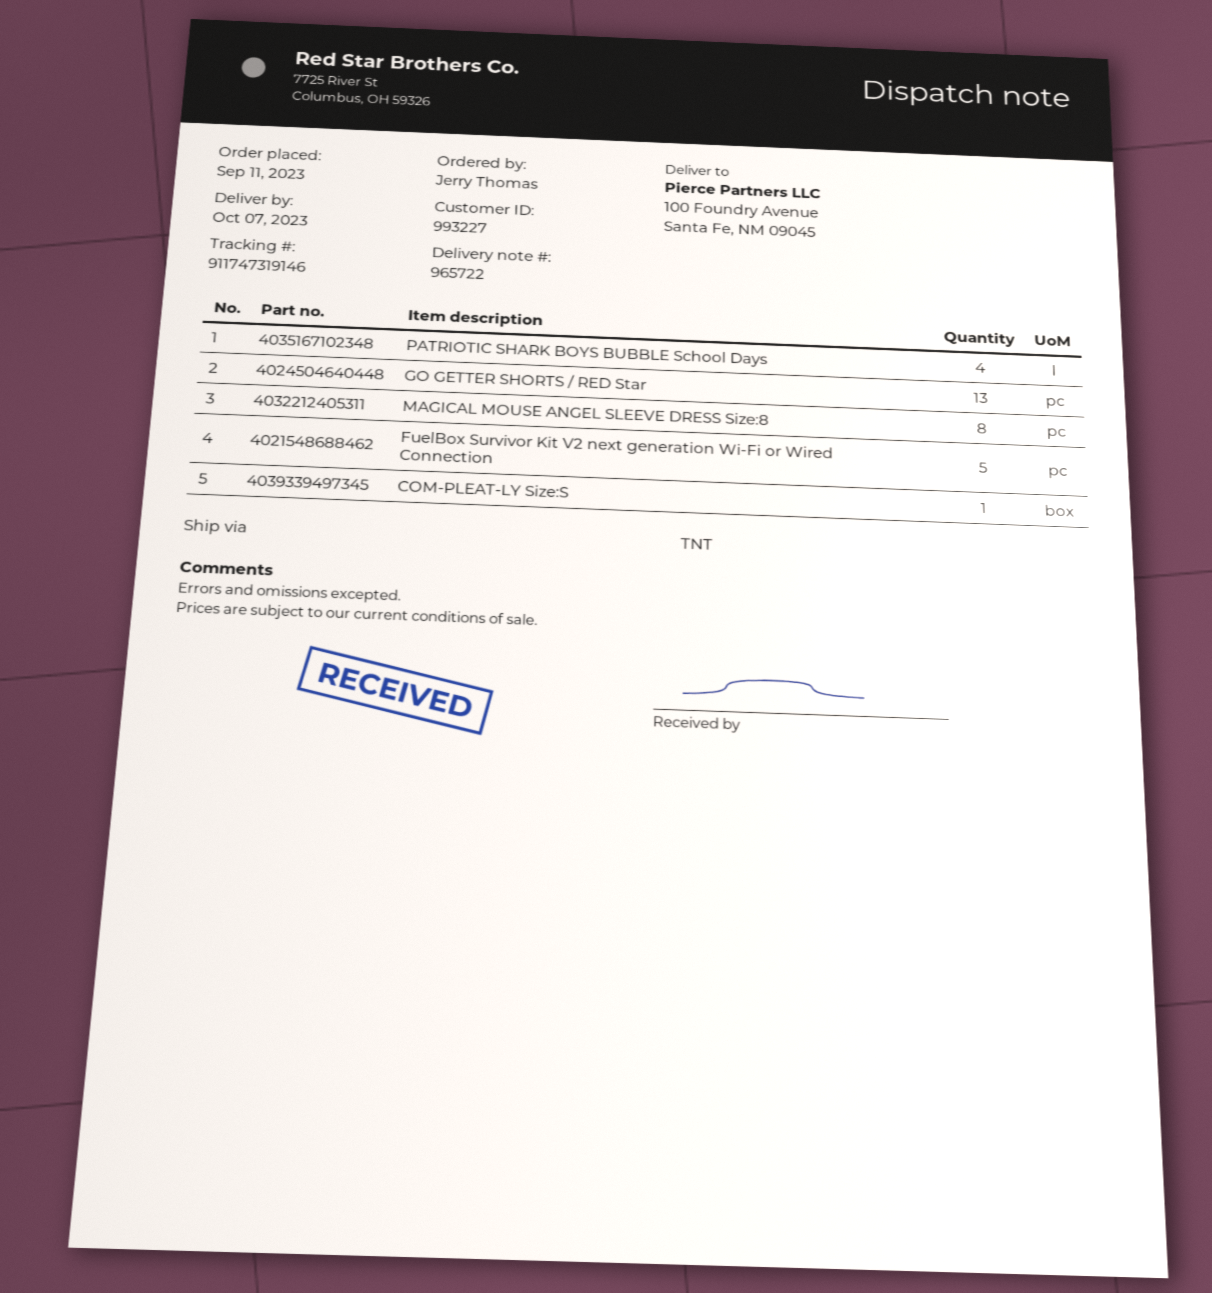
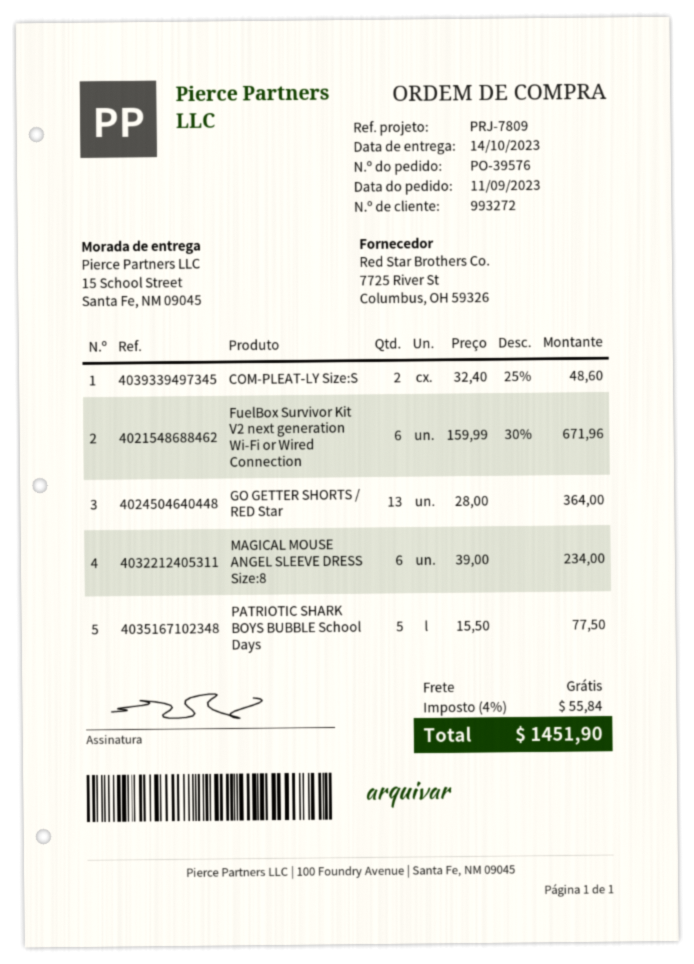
delivery date: 2023-10-07 -> 2023-10-14
customer number: 993227 -> 993272
ship to: 100 Foundry Avenue, Santa Fe, NM 09045 -> 15 School Street, Santa Fe, NM 09045
PATRIOTIC SHARK BOYS BUBBLE School Days: 4 -> 5
MAGICAL MOUSE ANGEL SLEEVE DRESS Size:8: 8 -> 6
FuelBox Survivor Kit V2 next generation Wi-Fi or Wired Connection: 5 -> 6
COM-PLEAT-LY Size:S: 1 -> 2

